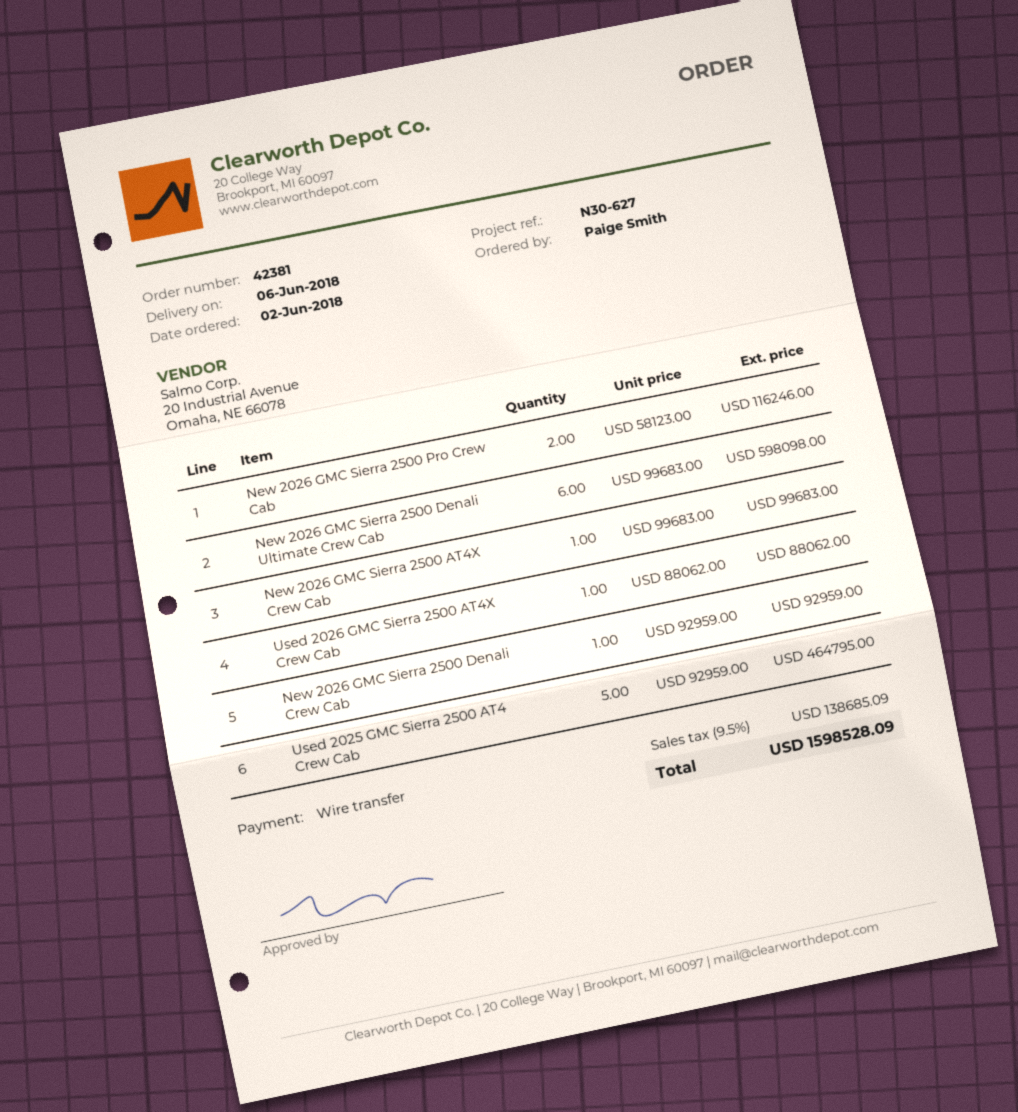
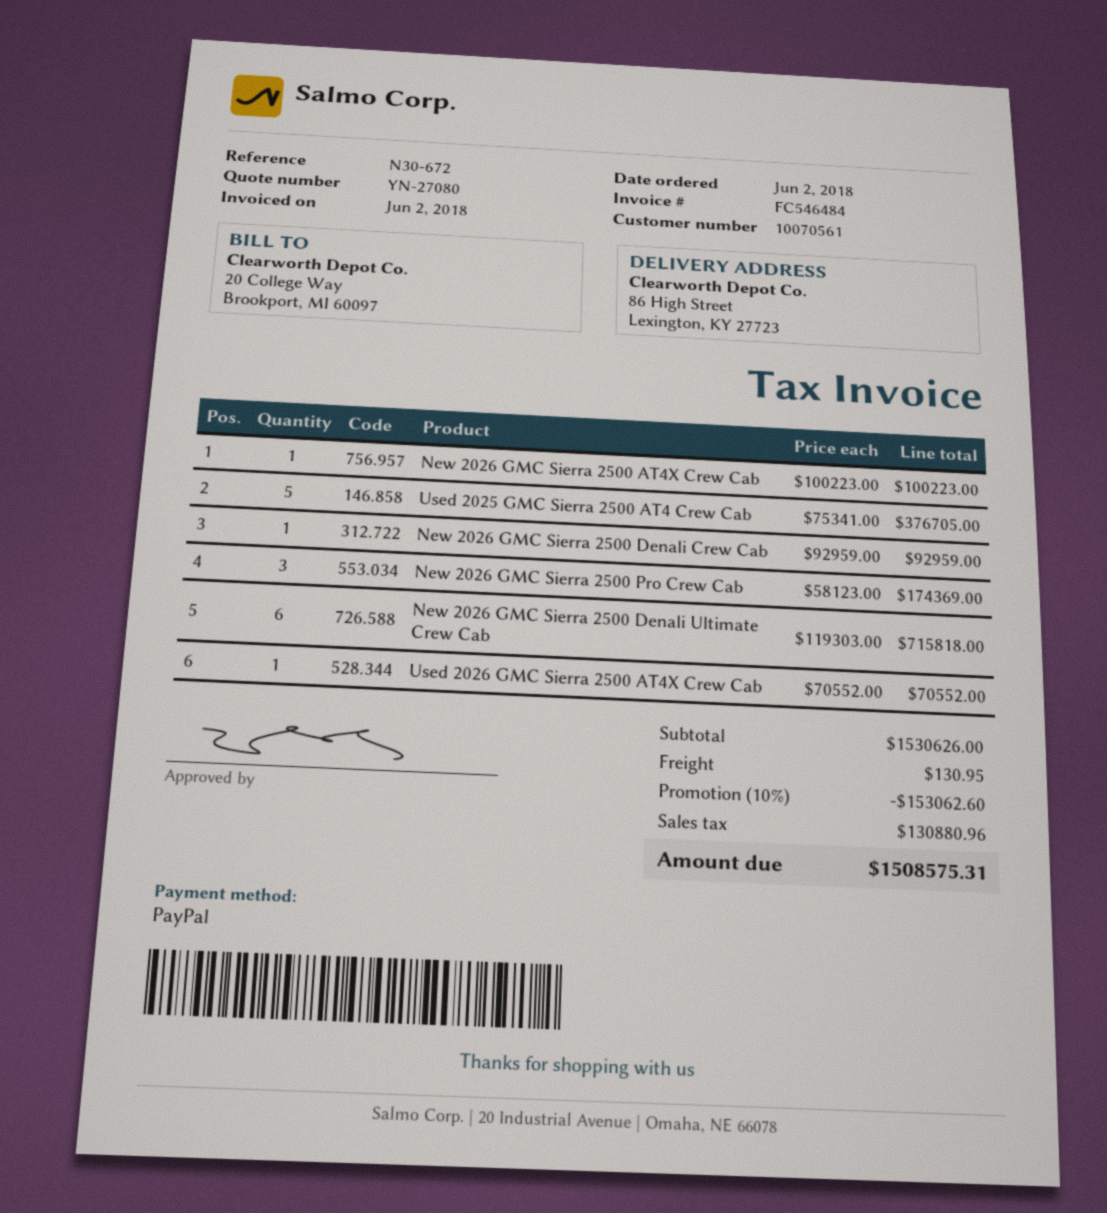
reference: N30-627 -> N30-672
payment method: bank transfer -> PayPal
New 2026 GMC Sierra 2500 Pro Crew Cab: 2 x 58123.00 = 116246.00 -> 3 x 58123.00 = 174369.00
New 2026 GMC Sierra 2500 Denali Ultimate Crew Cab: 6 x 99683.00 = 598098.00 -> 6 x 119303.00 = 715818.00
New 2026 GMC Sierra 2500 AT4X Crew Cab: 1 x 99683.00 = 99683.00 -> 1 x 100223.00 = 100223.00
Used 2026 GMC Sierra 2500 AT4X Crew Cab: 1 x 88062.00 = 88062.00 -> 1 x 70552.00 = 70552.00
Used 2025 GMC Sierra 2500 AT4 Crew Cab: 5 x 92959.00 = 464795.00 -> 5 x 75341.00 = 376705.00
discount: none -> 10% = 153062.60
shipping: none -> 130.95
tax: 138685.09 -> 130880.96
total: 1598528.09 -> 1508575.31

